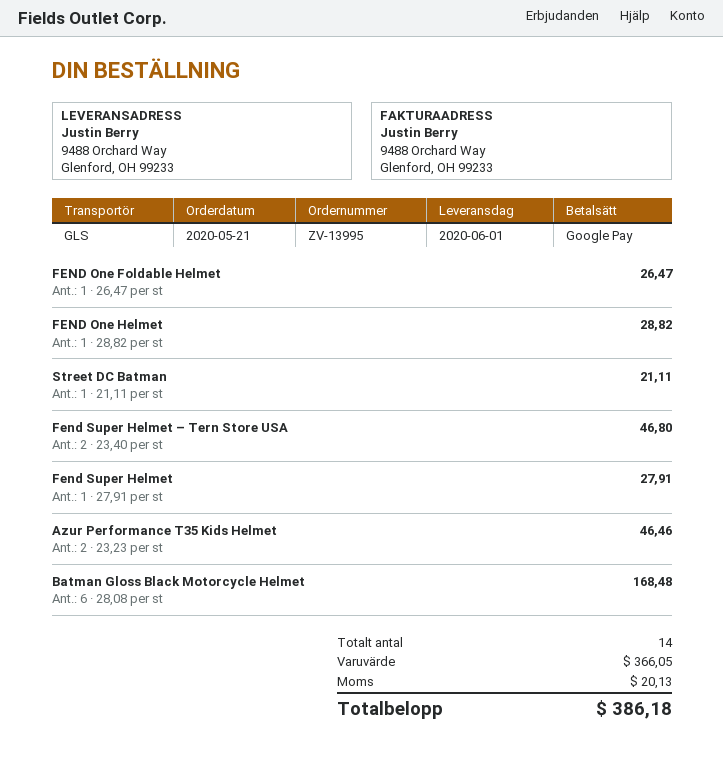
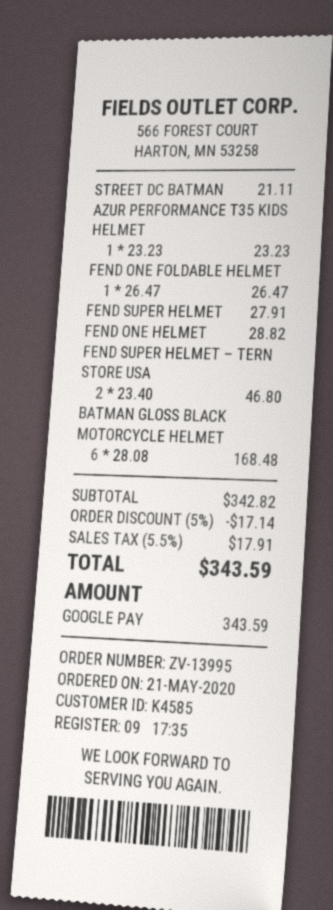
Azur Performance T35 Kids Helmet: 2 x 23.23 = 46.46 -> 1 x 23.23 = 23.23
subtotal: 366.05 -> 342.82
discount: none -> 5% = 17.14
tax: 20.13 -> 17.91
total: 386.18 -> 343.59

